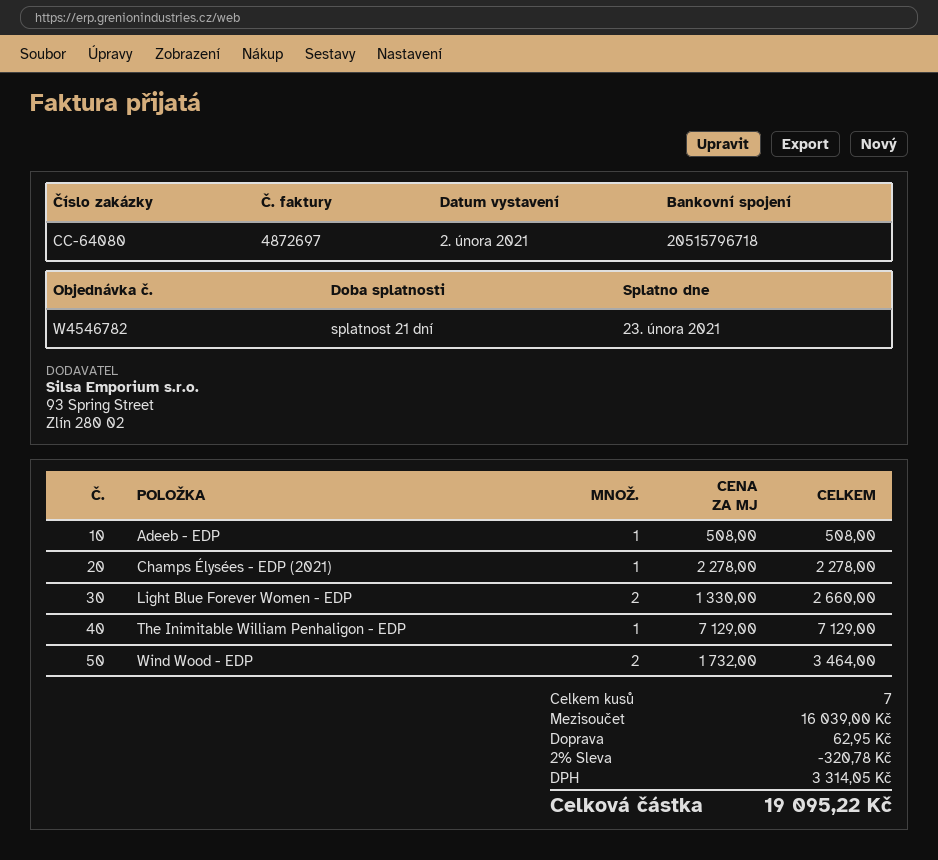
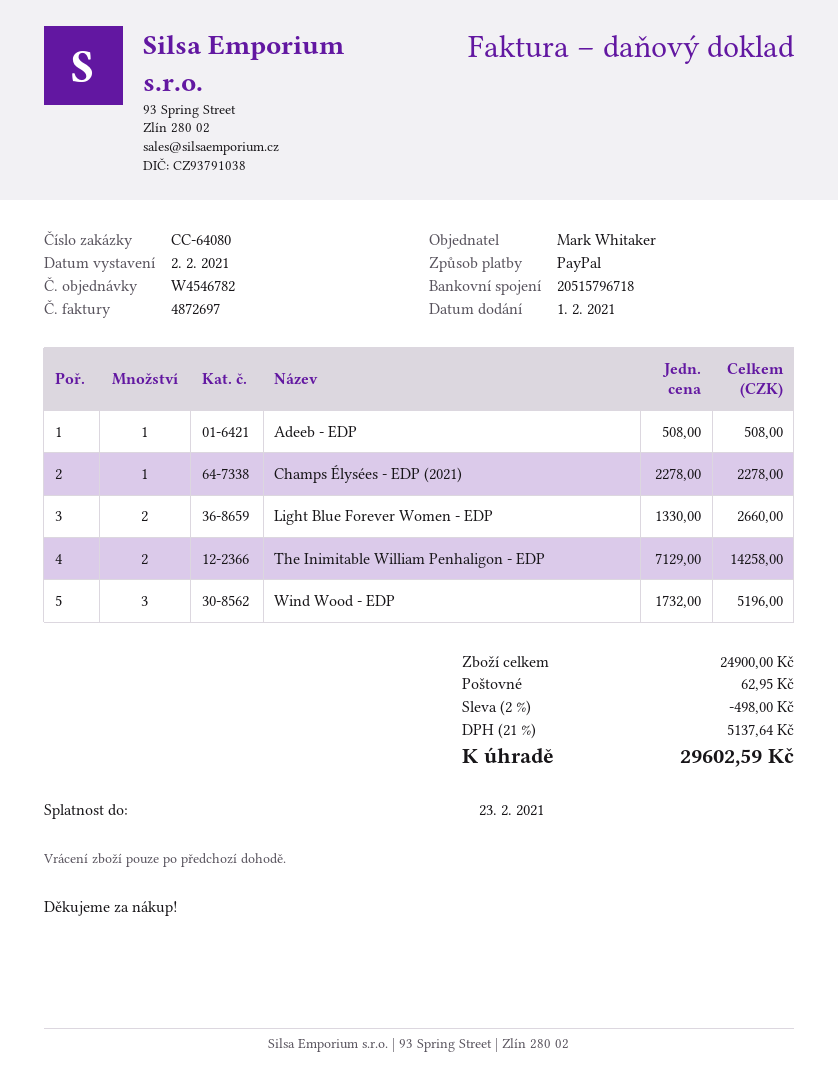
The Inimitable William Penhaligon - EDP: 1 x 7129.00 = 7129.00 -> 2 x 7129.00 = 14258.00
Wind Wood - EDP: 2 x 1732.00 = 3464.00 -> 3 x 1732.00 = 5196.00
subtotal: 16039.00 -> 24900.00
discount: 2% = 320.78 -> 2% = 498.00
tax: 3314.05 -> 5137.64
total: 19095.22 -> 29602.59

